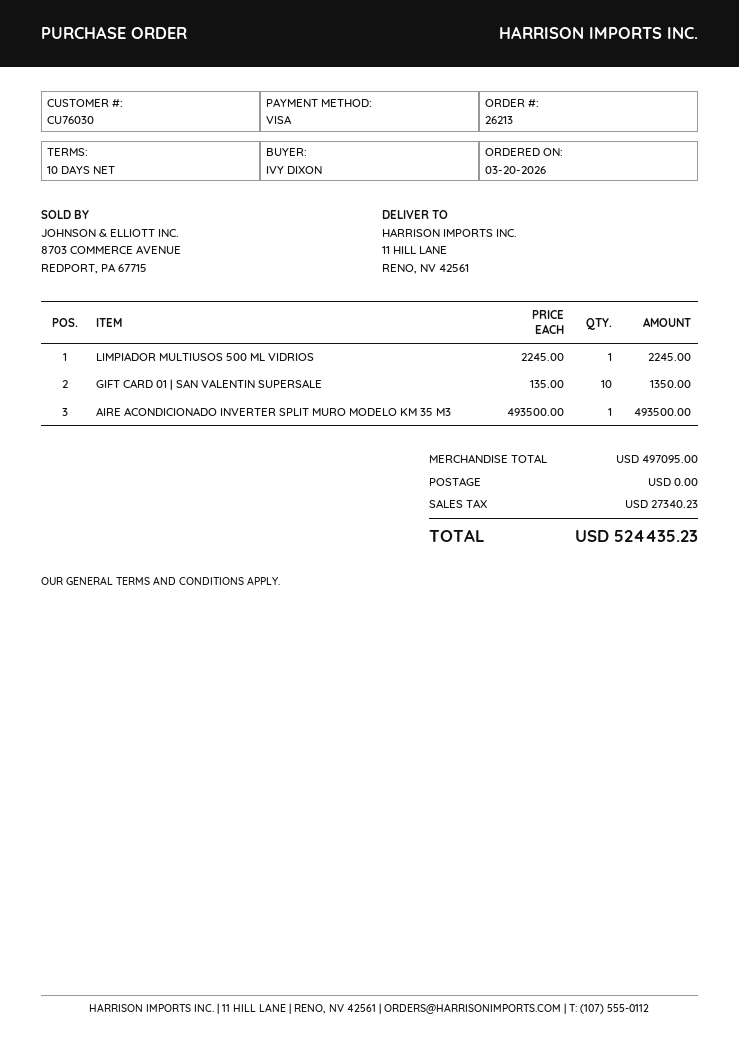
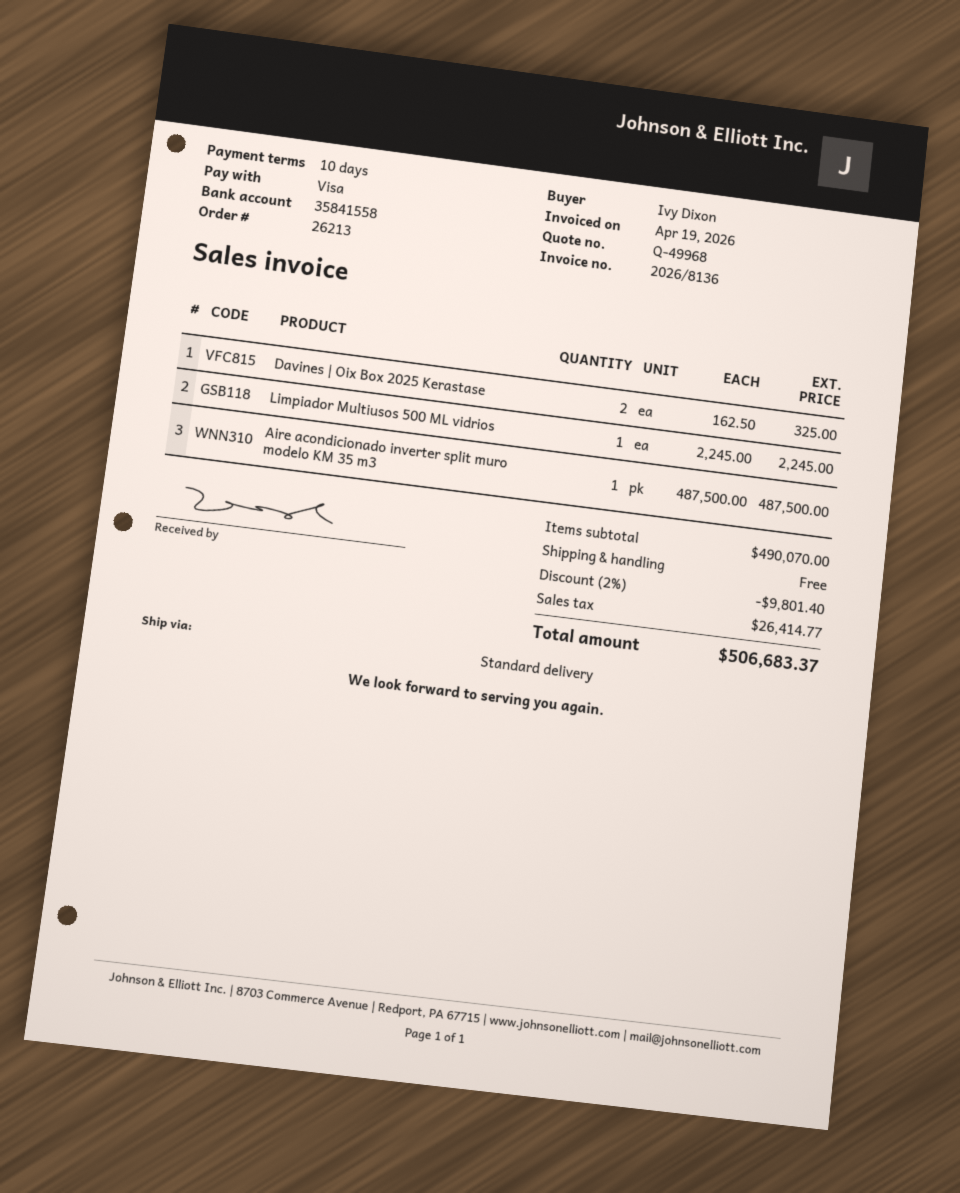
GIFT CARD 01 | SAN VALENTIN SUPERSALE: 10 x 135.00 = 1350.00 -> none
AIRE ACONDICIONADO INVERTER SPLIT MURO MODELO KM 35 M3: 1 x 493500.00 = 493500.00 -> 1 x 487500.00 = 487500.00
Davines | Oix Box 2025 Kerastase: none -> 2 x 162.50 = 325.00
subtotal: 497095.00 -> 490070.00
discount: none -> 2% = 9801.40
tax: 27340.23 -> 26414.77
total: 524435.23 -> 506683.37

